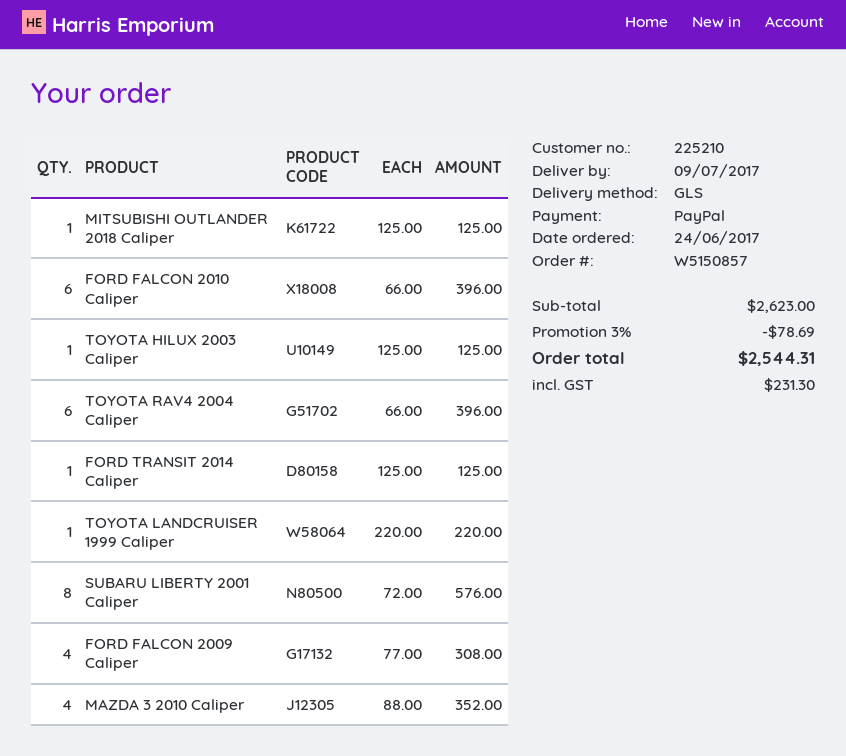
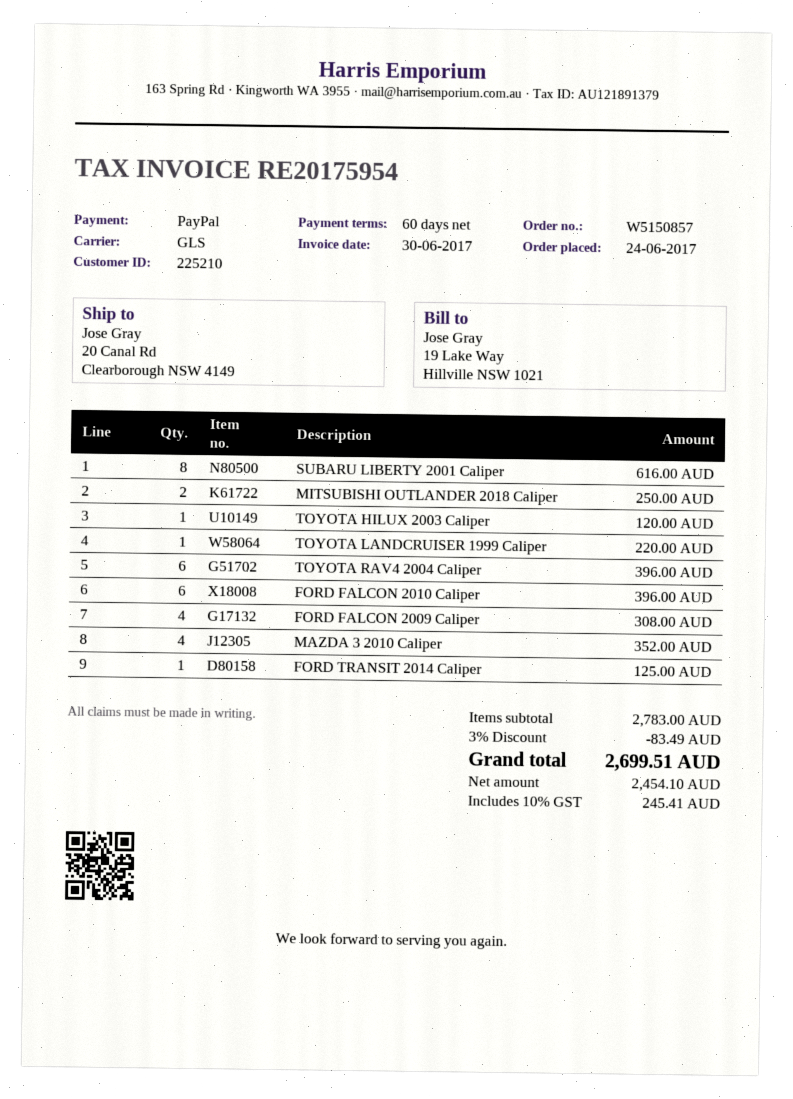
MITSUBISHI OUTLANDER 2018 Caliper: 1 for 125.00 -> 2 for 250.00
TOYOTA HILUX 2003 Caliper: 1 for 125.00 -> 1 for 120.00
SUBARU LIBERTY 2001 Caliper: 8 for 576.00 -> 8 for 616.00
subtotal: 2623.00 -> 2783.00
discount: 3% = 78.69 -> 3% = 83.49
tax: 231.30 -> 245.41
total: 2544.31 -> 2699.51

